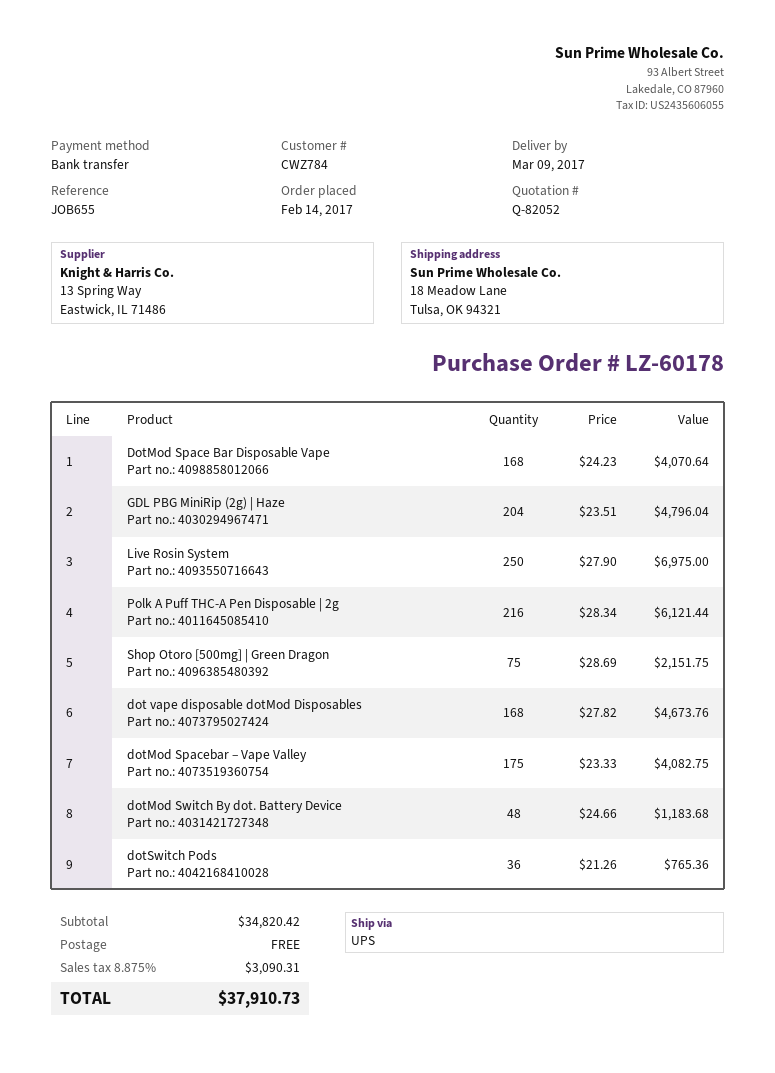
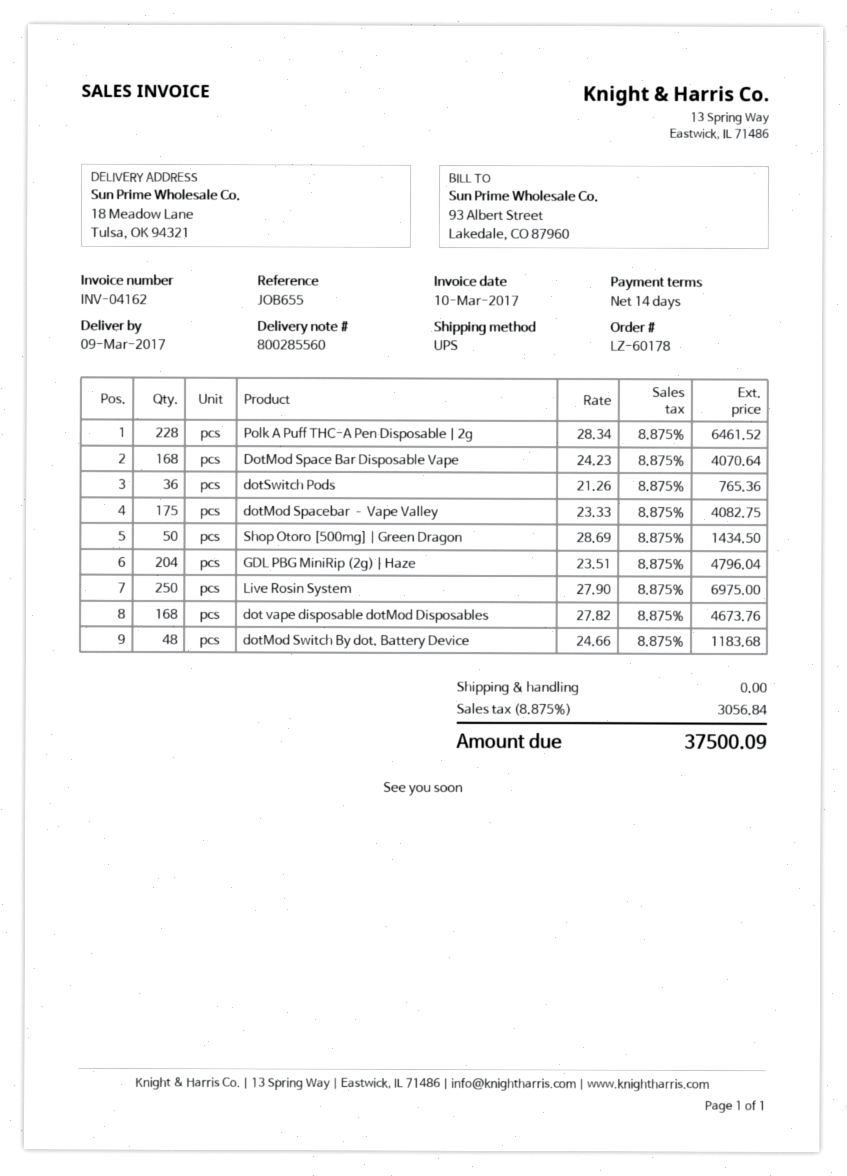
Polk A Puff THC-A Pen Disposable | 2g: 216 x 28.34 = 6121.44 -> 228 x 28.34 = 6461.52
Shop Otoro [500mg] | Green Dragon: 75 x 28.69 = 2151.75 -> 50 x 28.69 = 1434.50
tax: 8.875% = 3090.31 -> 8.875% = 3056.84
total: 37910.73 -> 37500.09

